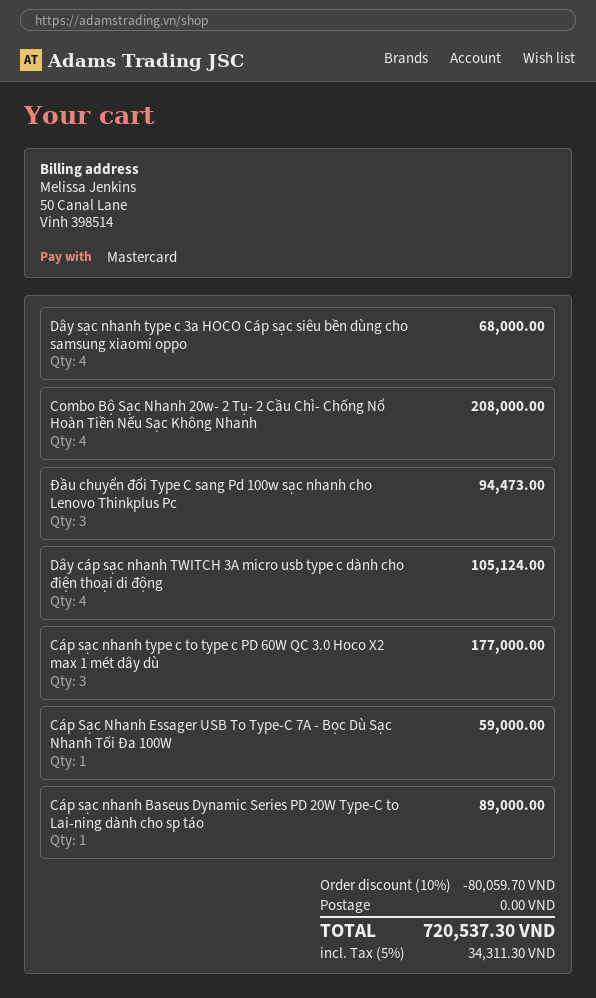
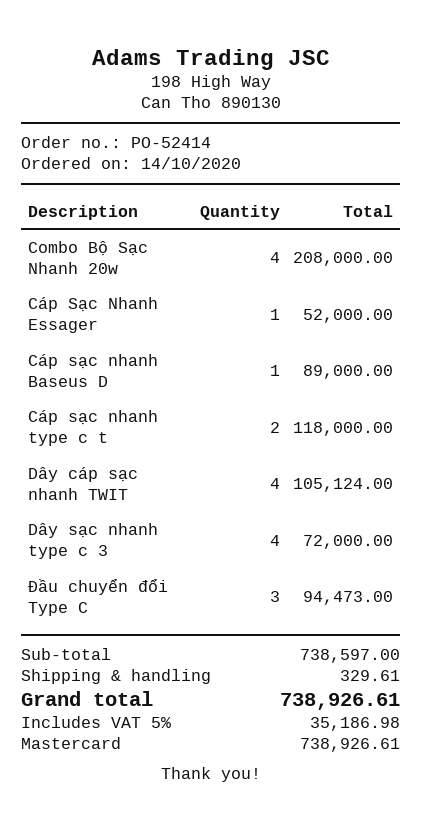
Dây sạc nhanh type c 3a HOCO Cáp sạc siêu bền dùng cho samsung xiaomi oppo: 4 for 68000.00 -> 4 for 72000.00
Cáp sạc nhanh type c to type c PD 60W QC 3.0 Hoco X2 max 1 mét dây dù: 3 for 177000.00 -> 2 for 118000.00
Cáp Sạc Nhanh Essager USB To Type-C 7A - Bọc Dù Sạc Nhanh Tối Đa 100W: 1 for 59000.00 -> 1 for 52000.00
discount: 10% = 80059.70 -> none
shipping: 0.00 -> 329.61
tax: 5% = 34311.30 -> 5% = 35186.98
total: 720537.30 -> 738926.61

